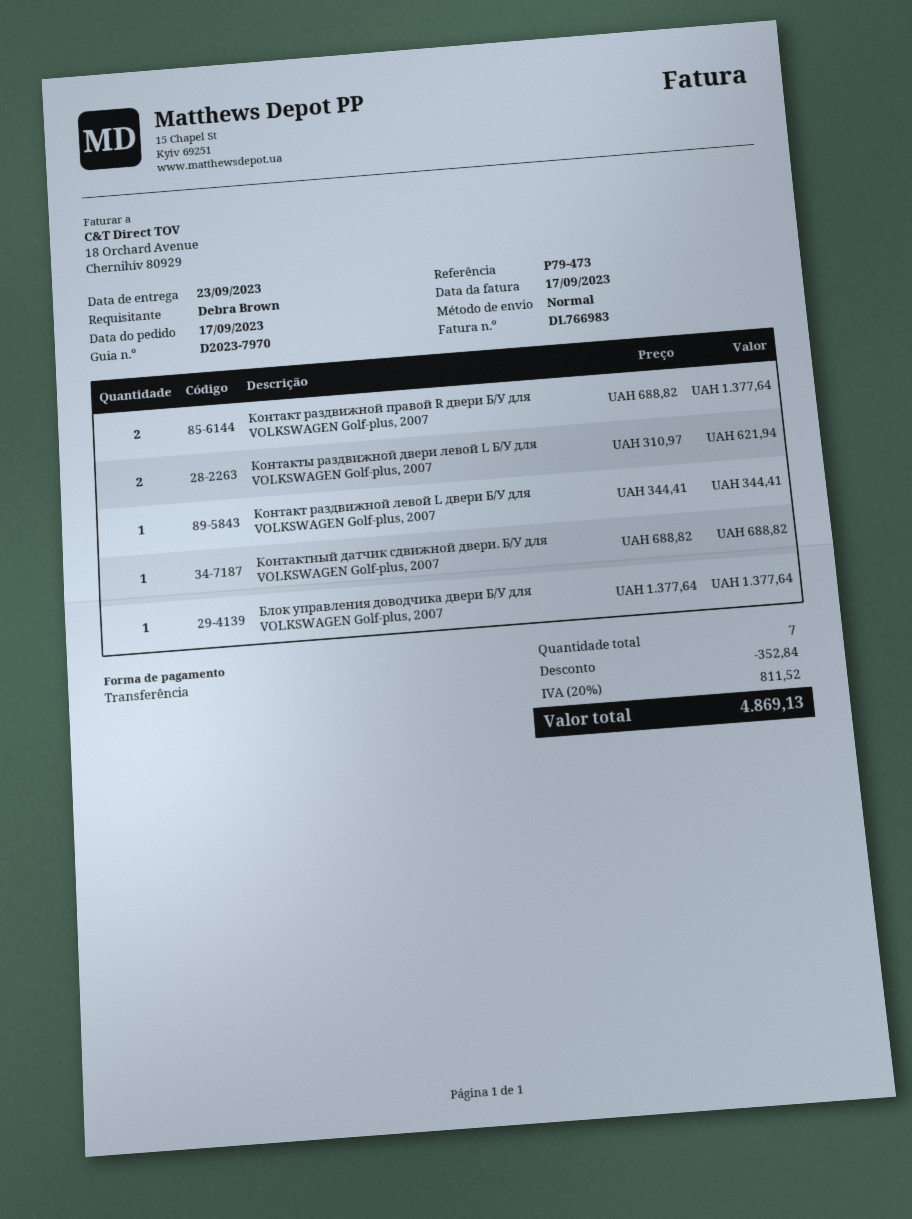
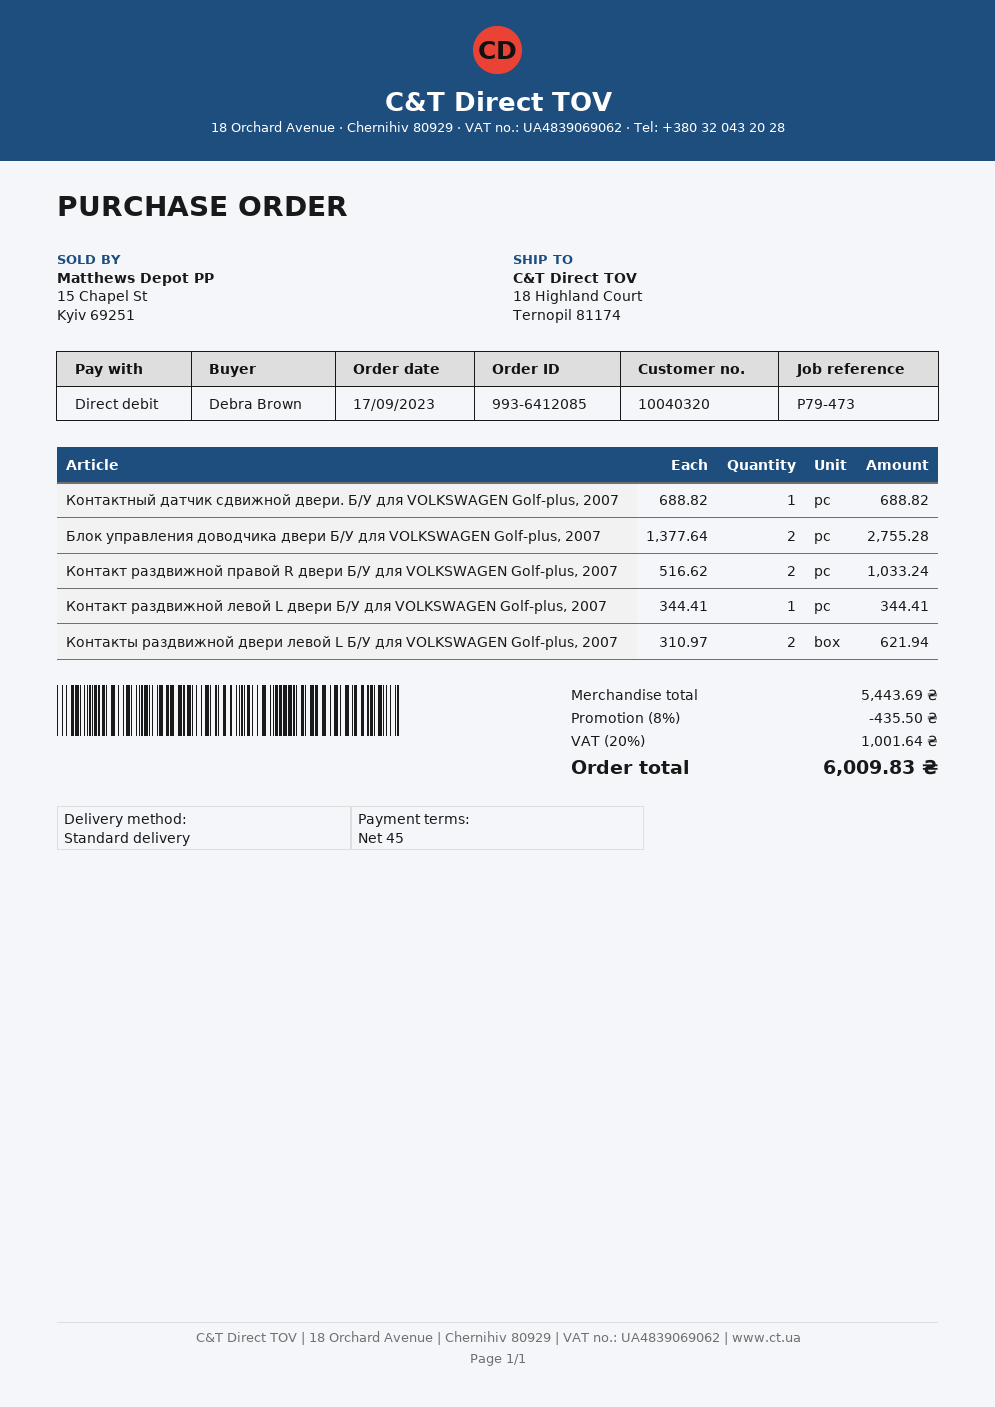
payment method: bank transfer -> direct debit
Контакт раздвижной правой R двери Б/У для VOLKSWAGEN Golf-plus, 2007: 2 x 688.82 = 1377.64 -> 2 x 516.62 = 1033.24
Блок управления доводчика двери Б/У для VOLKSWAGEN Golf-plus, 2007: 1 x 1377.64 = 1377.64 -> 2 x 1377.64 = 2755.28
discount: 352.84 -> 435.50
tax: 20% = 811.52 -> 20% = 1001.64
total: 4869.13 -> 6009.83

